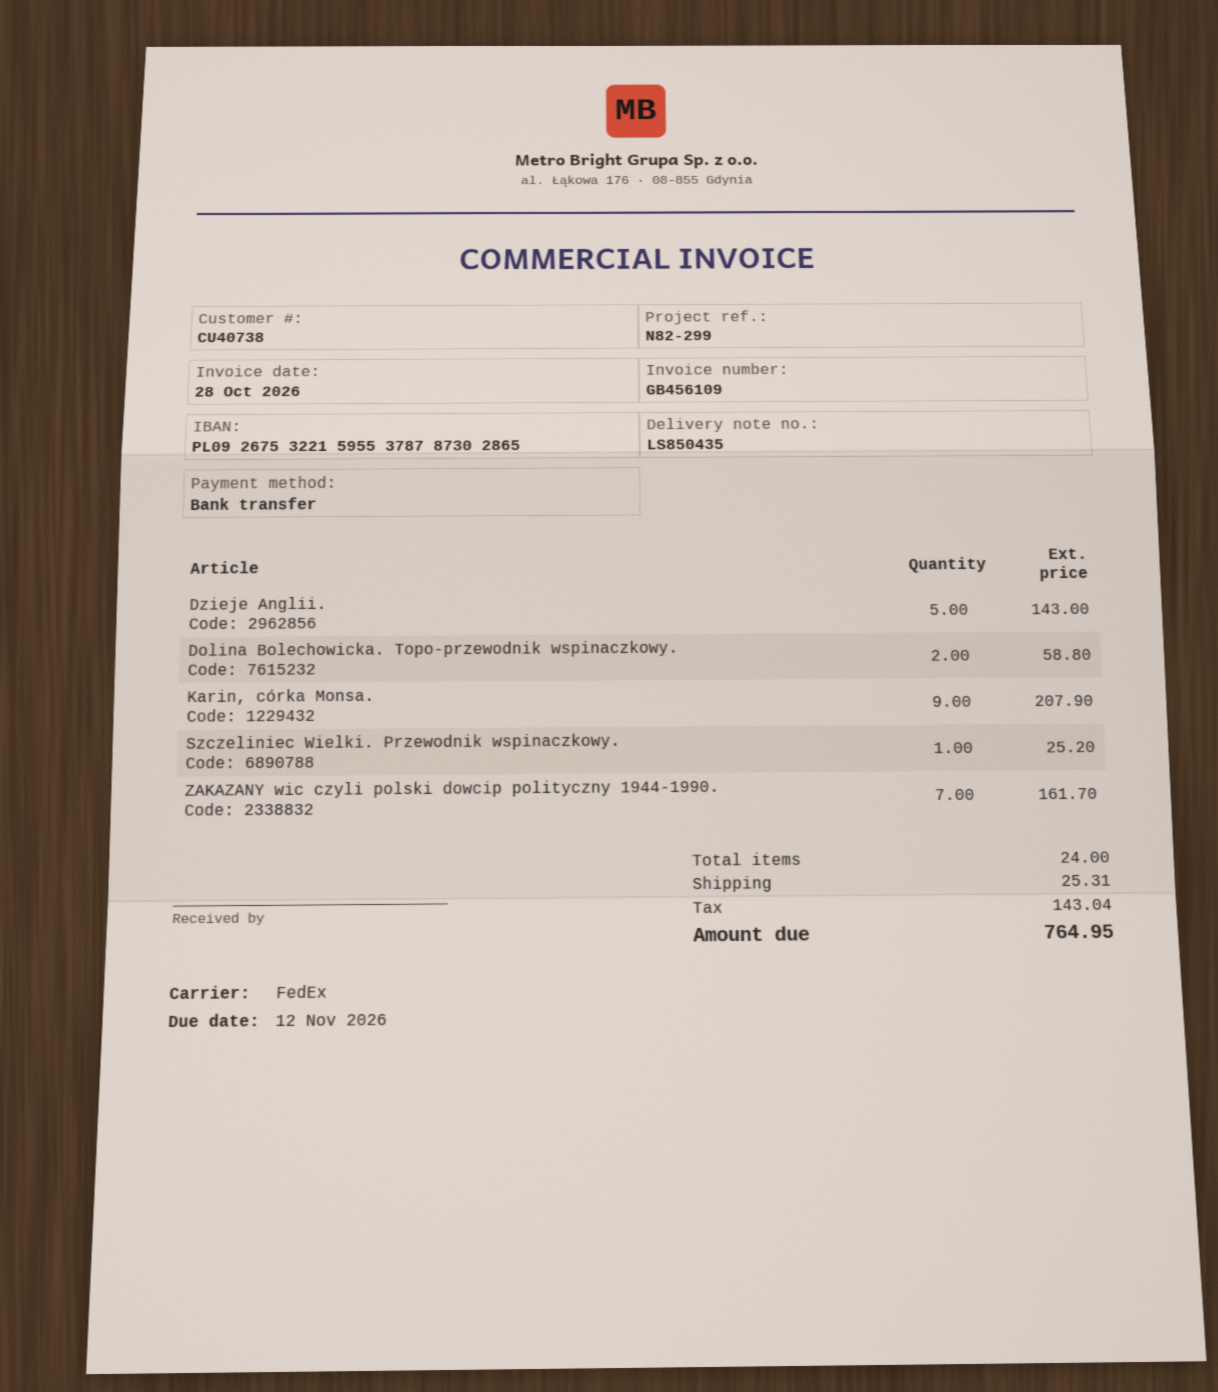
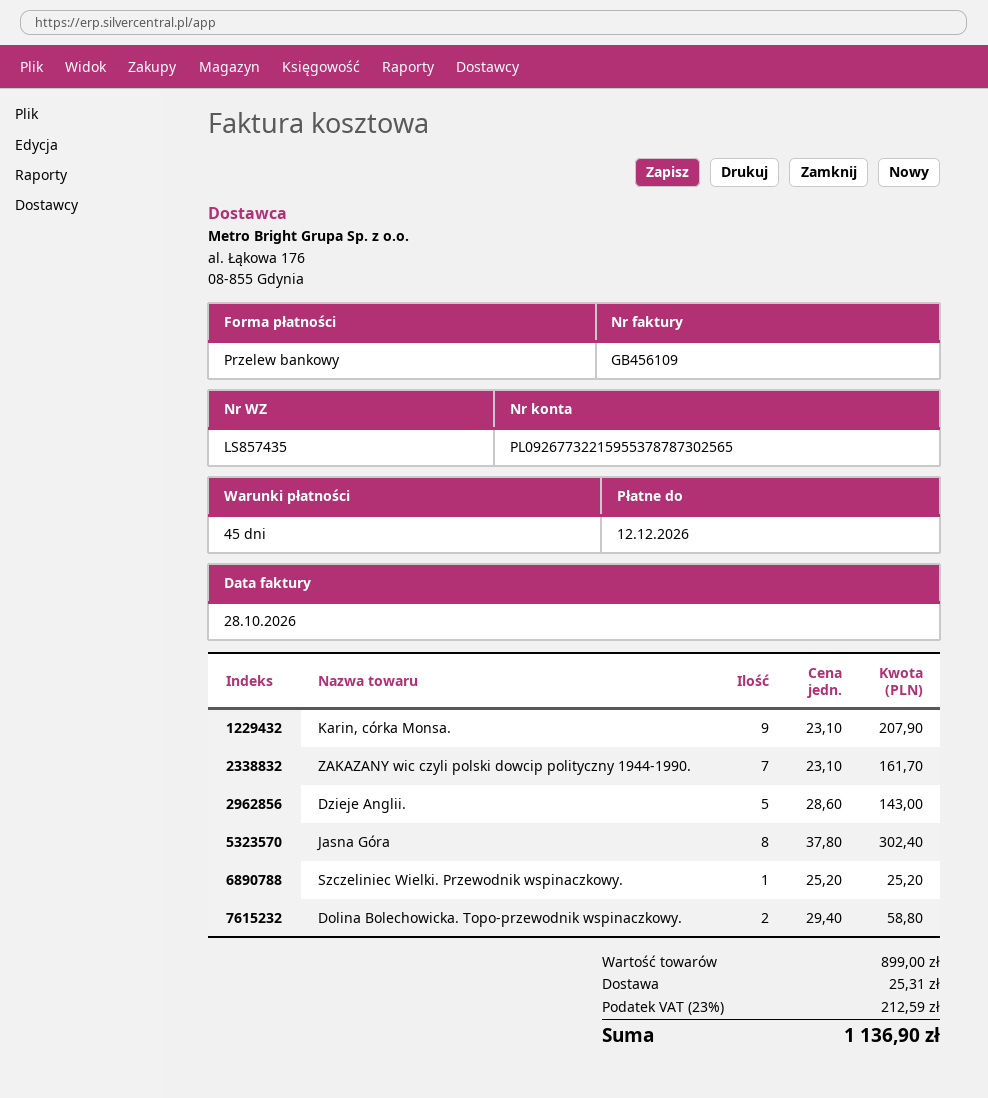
delivery note number: LS850435 -> LS857435
due date: 2026-11-12 -> 2026-12-12
bank account: PL09267532215955378787302865 -> PL09267732215955378787302565
Jasna Góra: none -> 8 for 302.40
tax: 143.04 -> 212.59
total: 764.95 -> 1136.90

